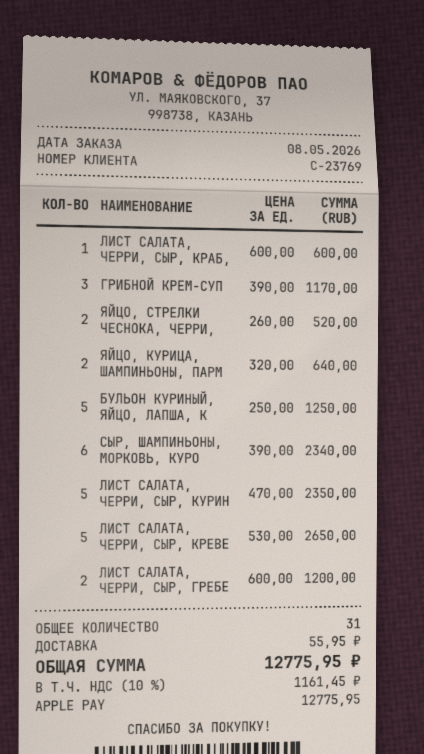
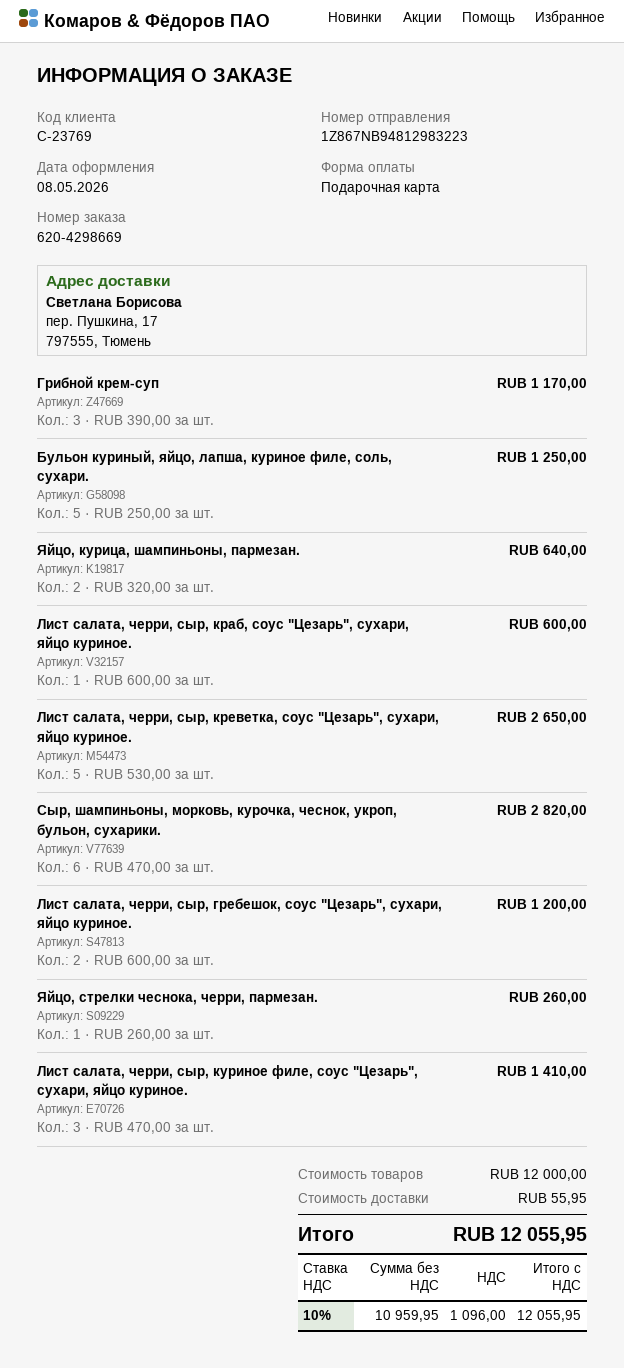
payment method: Apple Pay -> gift card
ЯЙЦО, СТРЕЛКИ ЧЕСНОКА, ЧЕРРИ,: 2 x 260.00 = 520.00 -> 1 x 260.00 = 260.00
СЫР, ШАМПИНЬОНЫ, МОРКОВЬ, КУРО: 6 x 390.00 = 2340.00 -> 6 x 470.00 = 2820.00
ЛИСТ САЛАТА, ЧЕРРИ, СЫР, КУРИН: 5 x 470.00 = 2350.00 -> 3 x 470.00 = 1410.00
tax: 10% = 1161.45 -> 10% = 1096.00
total: 12775.95 -> 12055.95

